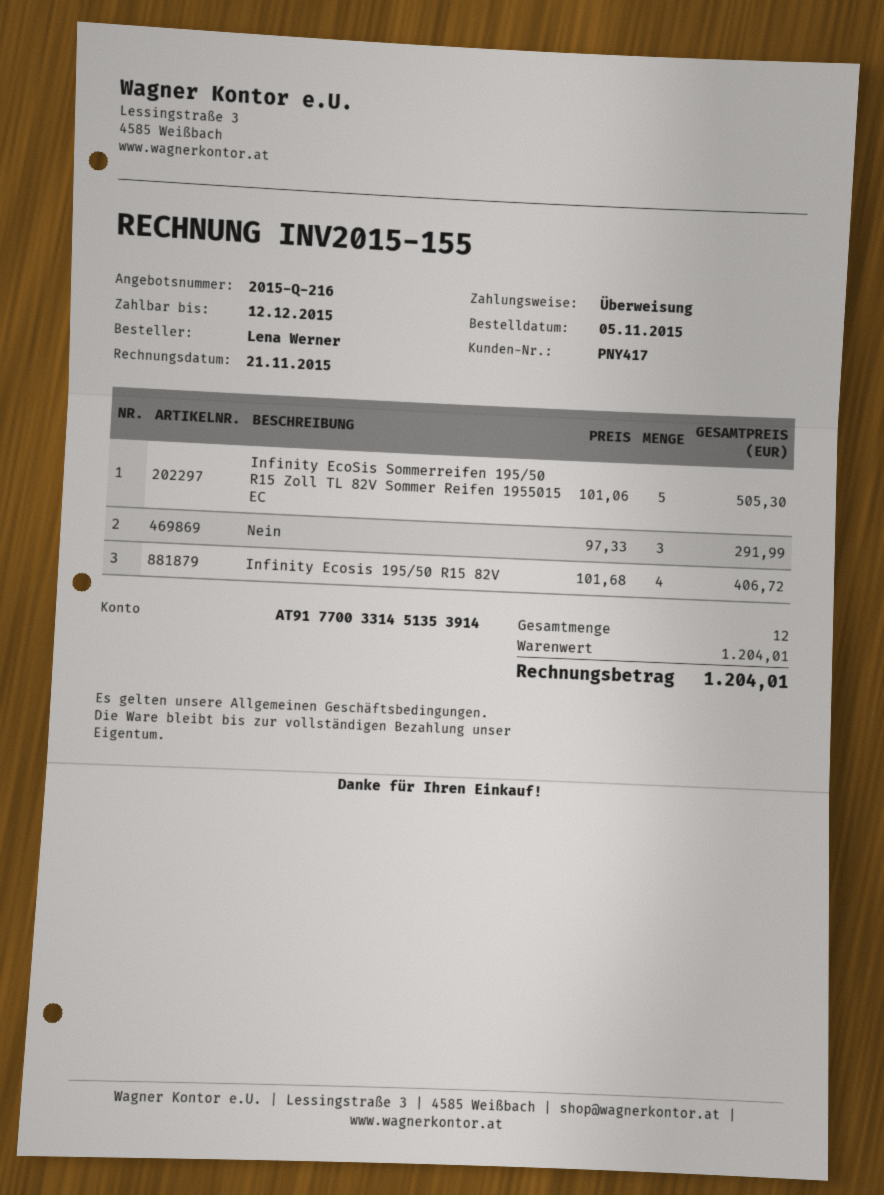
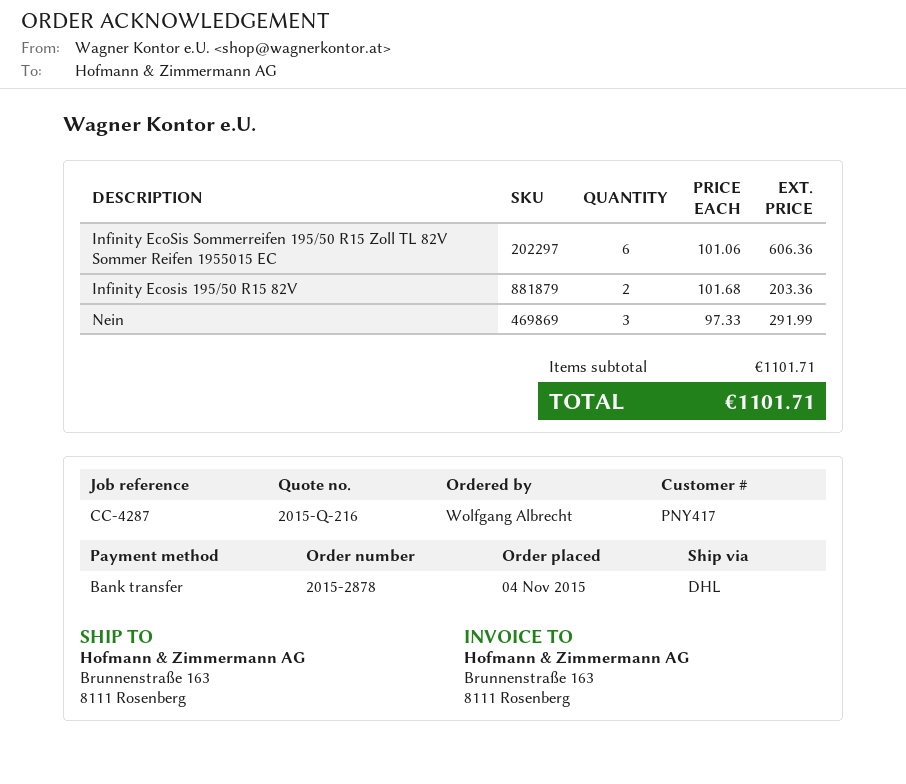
order date: 2015-11-05 -> 2015-11-04
ordered by: Lena Werner -> Wolfgang Albrecht
Infinity EcoSis Sommerreifen 195/50 R15 Zoll TL 82V Sommer Reifen 1955015 EC: 5 x 101.06 = 505.30 -> 6 x 101.06 = 606.36
Infinity Ecosis 195/50 R15 82V: 4 x 101.68 = 406.72 -> 2 x 101.68 = 203.36
subtotal: 1204.01 -> 1101.71
total: 1204.01 -> 1101.71

